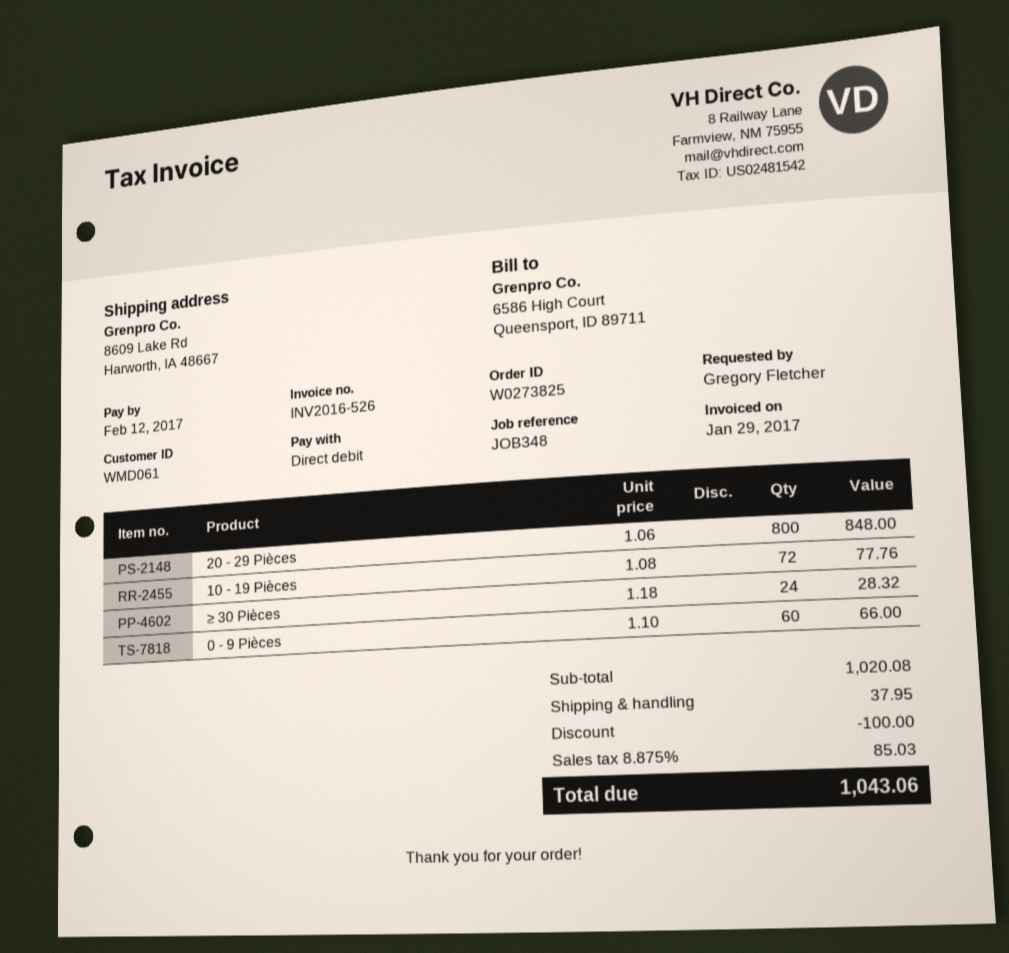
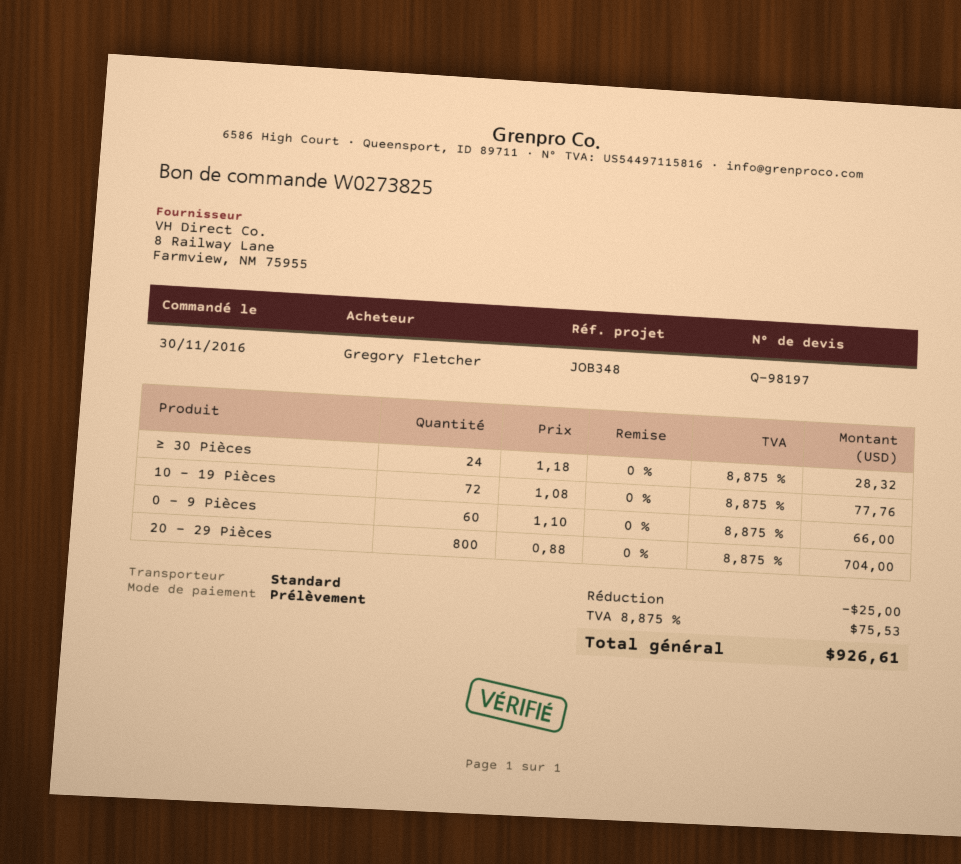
20 - 29 Pièces: 800 x 1.06 = 848.00 -> 800 x 0.88 = 704.00
discount: 100.00 -> 25.00
shipping: 37.95 -> none
tax: 8.875% = 85.03 -> 8.875% = 75.53
total: 1043.06 -> 926.61

